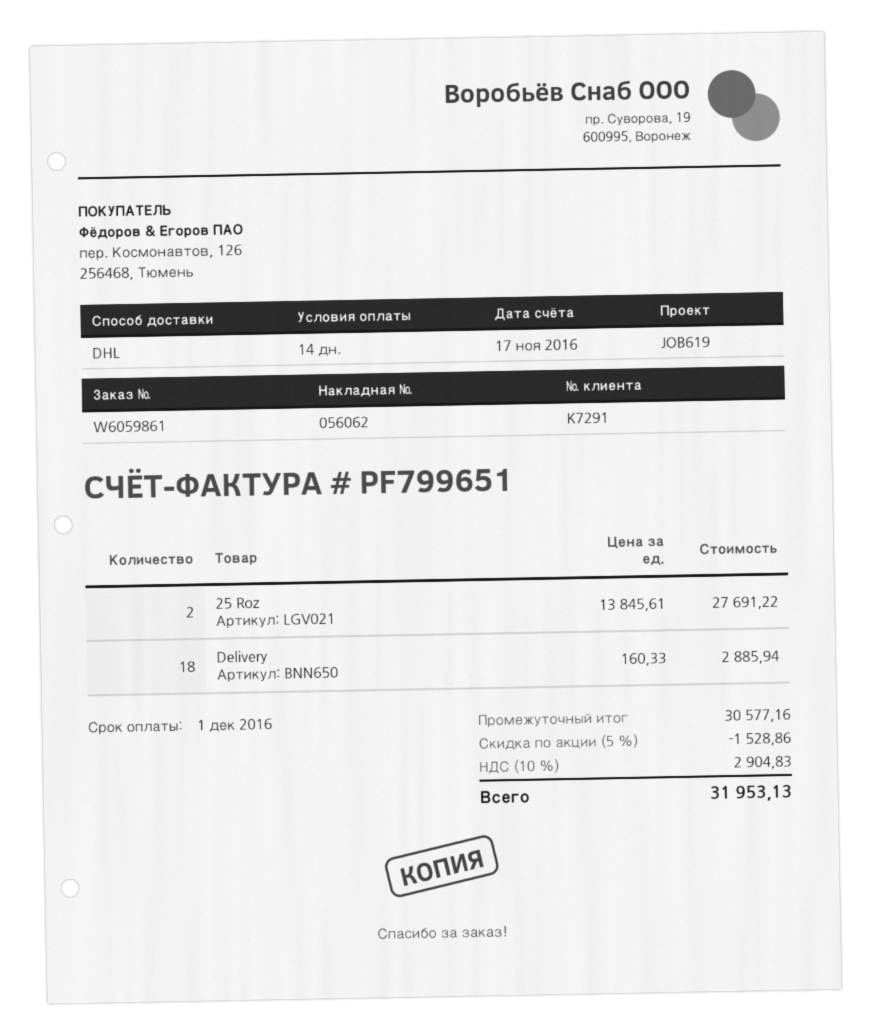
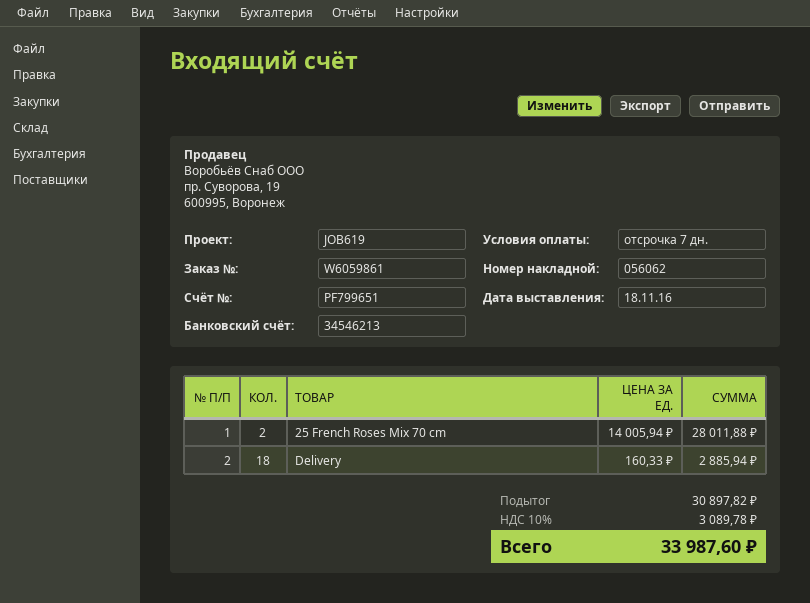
invoice date: 2016-11-17 -> 2016-11-18
payment terms: 14 days -> 7 days
25 Roz: 2 x 13845.61 = 27691.22 -> none
25 French Roses Mix 70 cm: none -> 2 x 14005.94 = 28011.88
subtotal: 30577.16 -> 30897.82
discount: 5% = 1528.86 -> none
tax: 10% = 2904.83 -> 10% = 3089.78
total: 31953.13 -> 33987.60

